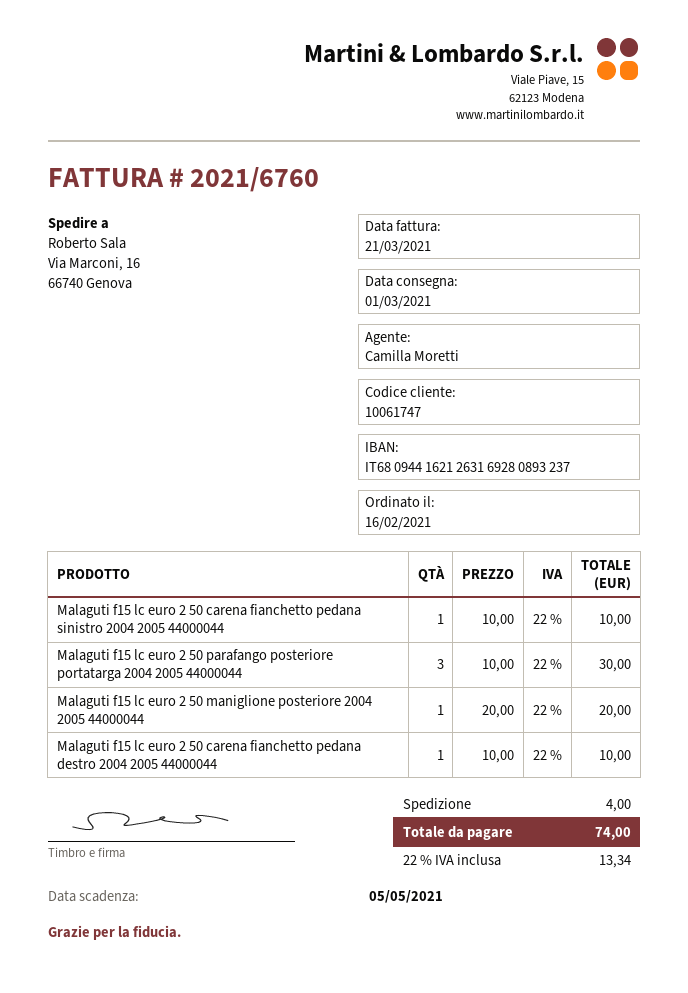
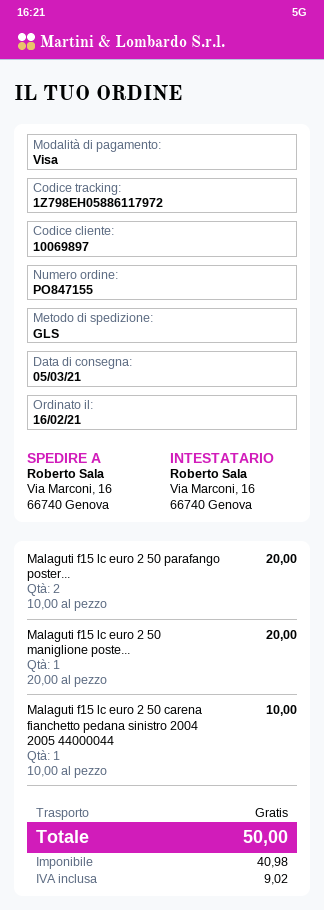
delivery date: 2021-03-01 -> 2021-03-05
customer number: 10061747 -> 10069897
Malaguti f15 lc euro 2 50 parafango posteriore portatarga 2004 2005 44000044: 3 x 10.00 = 30.00 -> 2 x 10.00 = 20.00
Malaguti f15 lc euro 2 50 carena fianchetto pedana destro 2004 2005 44000044: 1 x 10.00 = 10.00 -> none
shipping: 4.00 -> 0.00
tax: 13.34 -> 9.02
total: 74.00 -> 50.00

